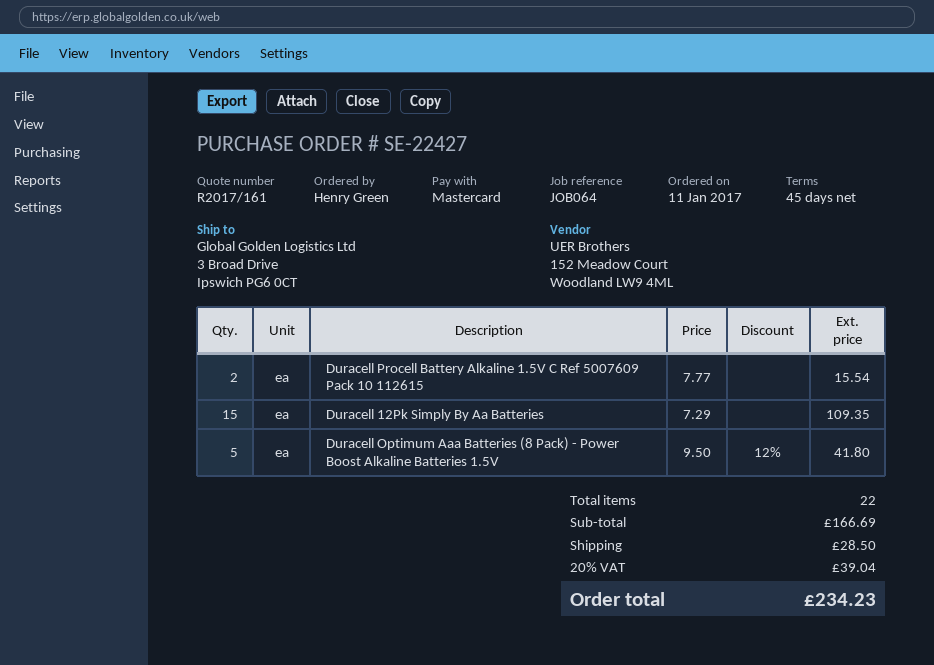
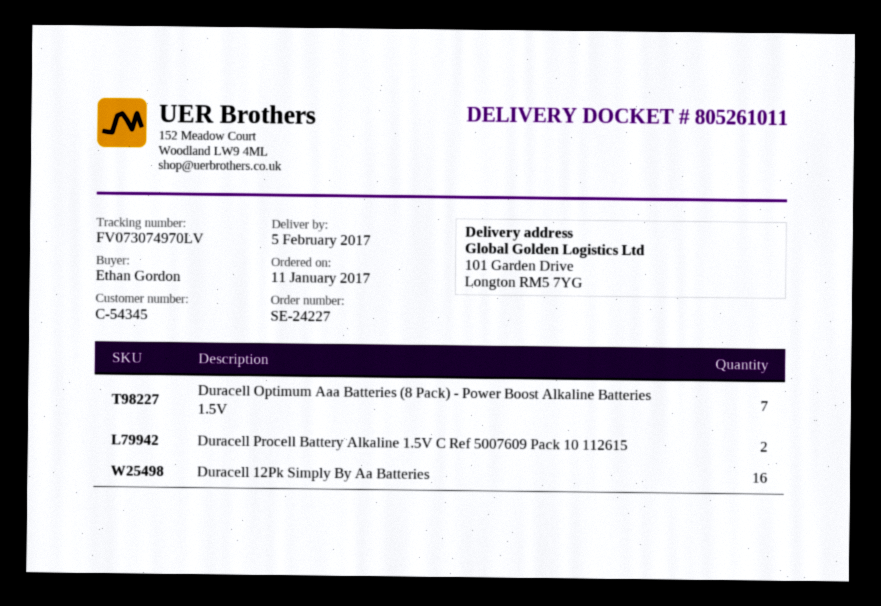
order number: SE-22427 -> SE-24227
ordered by: Henry Green -> Ethan Gordon
ship to: 3 Broad Drive, Ipswich PG6 0CT -> 101 Garden Drive, Longton RM5 7YG
Duracell 12Pk Simply By Aa Batteries: 15 -> 16
Duracell Optimum Aaa Batteries (8 Pack) - Power Boost Alkaline Batteries 1.5V: 5 -> 7

